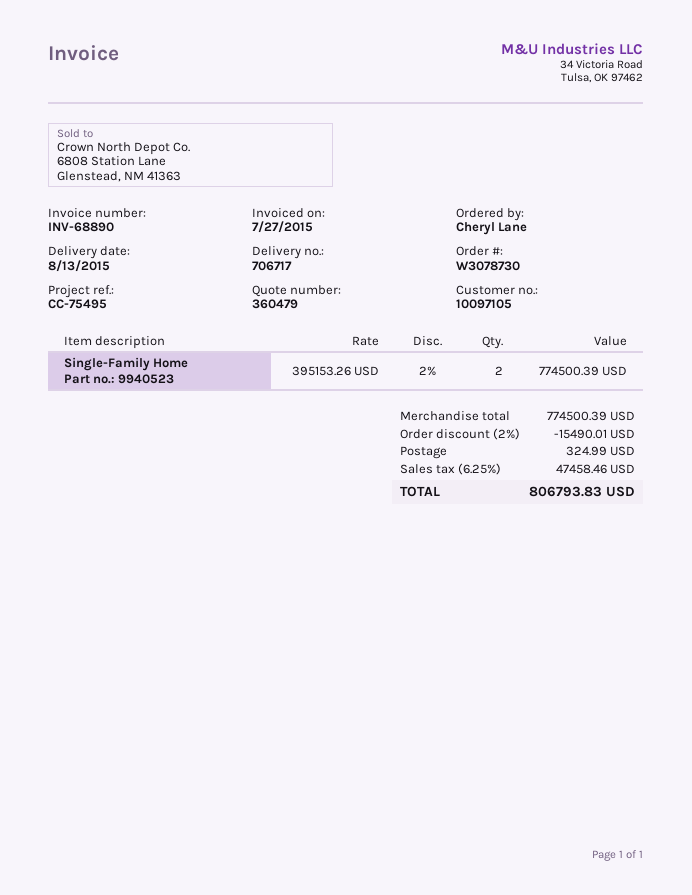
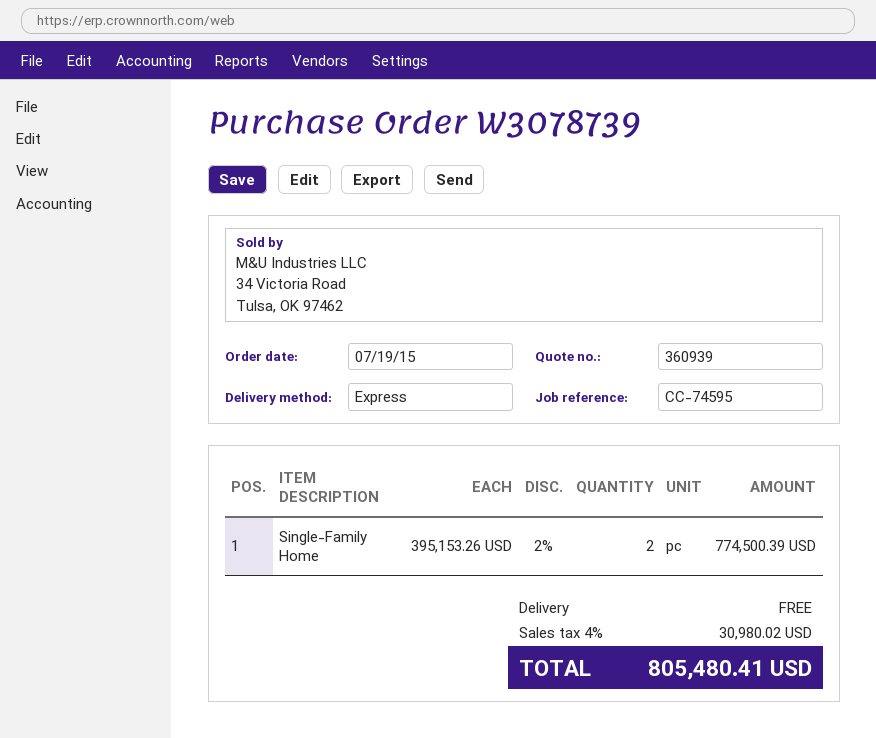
quote number: 360479 -> 360939
order number: W3078730 -> W3078739
reference: CC-75495 -> CC-74595
discount: 2% = 15490.01 -> none
shipping: 324.99 -> 0.00
tax: 6.25% = 47458.46 -> 4% = 30980.02
total: 806793.83 -> 805480.41

